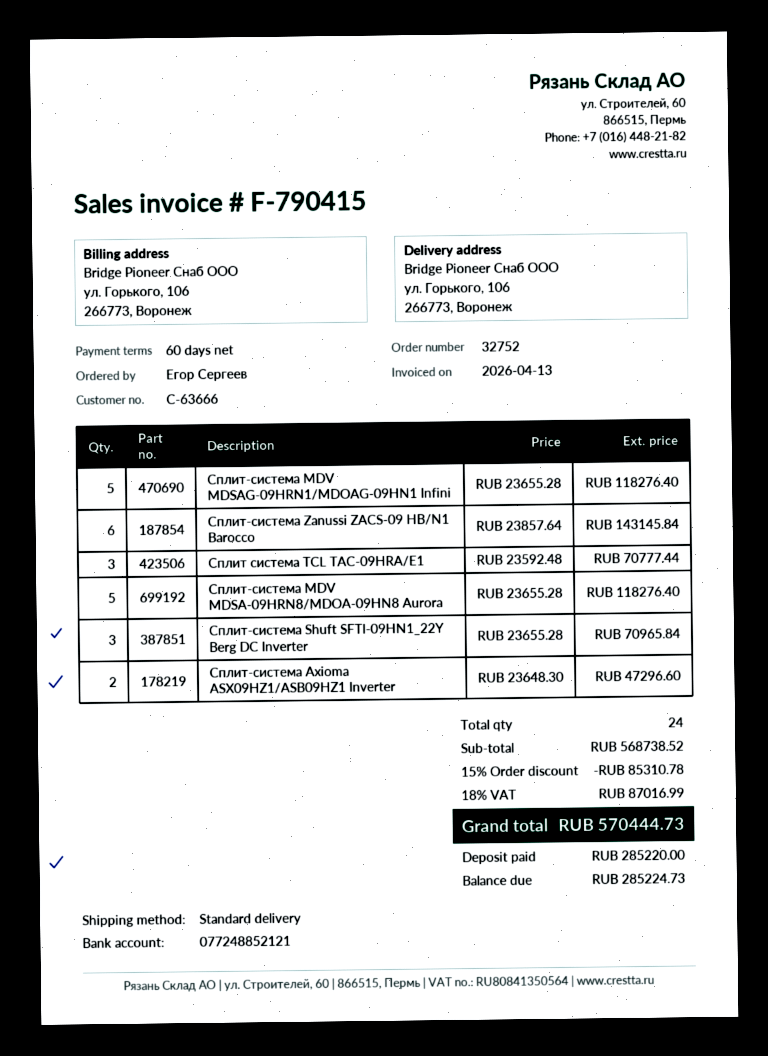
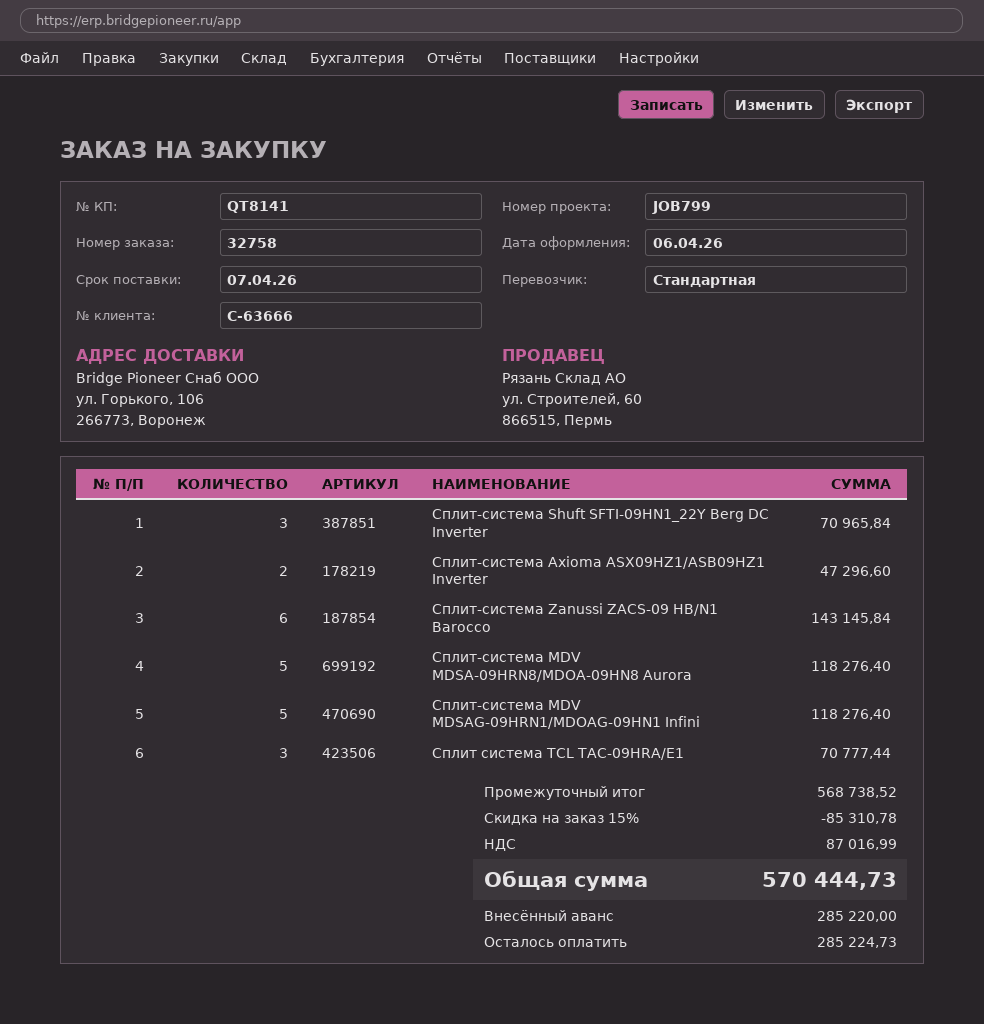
order number: 32752 -> 32758

